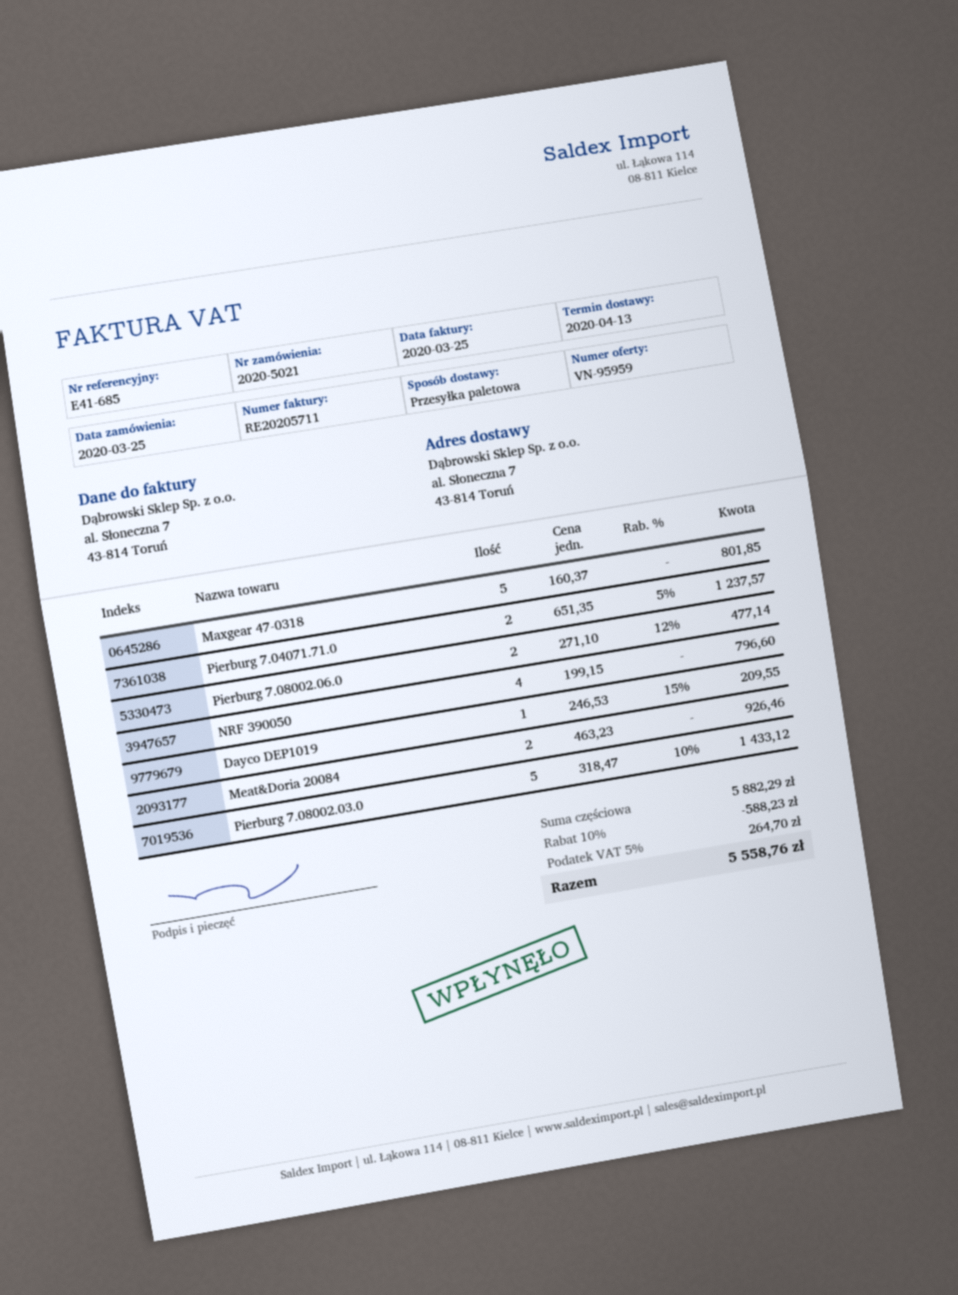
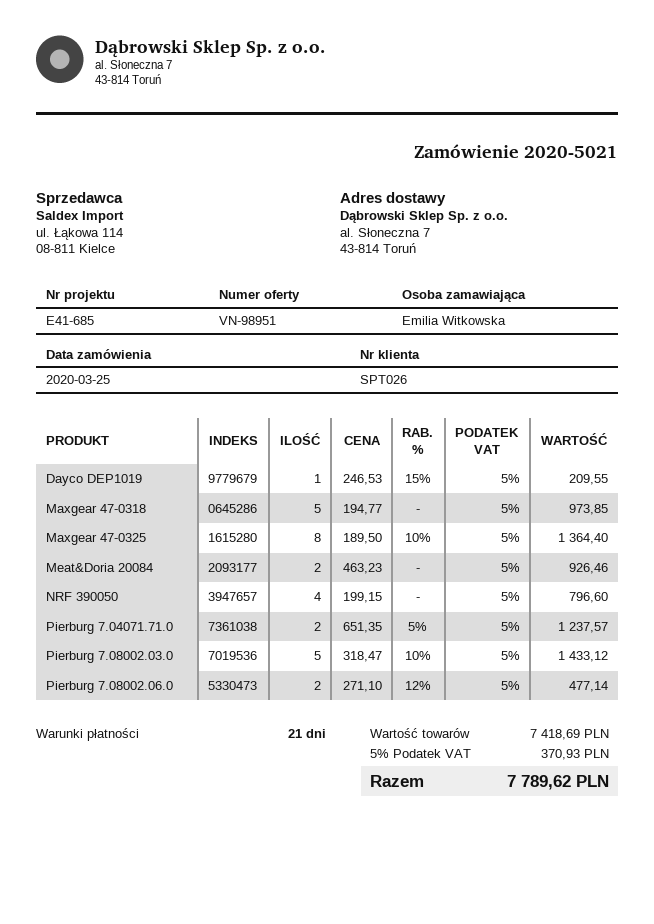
quote number: VN-95959 -> VN-98951
Maxgear 47-0318: 5 x 160.37 = 801.85 -> 5 x 194.77 = 973.85
Maxgear 47-0325: none -> 8 x 189.50 - 10% = 1364.40
subtotal: 5882.29 -> 7418.69
discount: 10% = 588.23 -> none
tax: 5% = 264.70 -> 5% = 370.93
total: 5558.76 -> 7789.62

